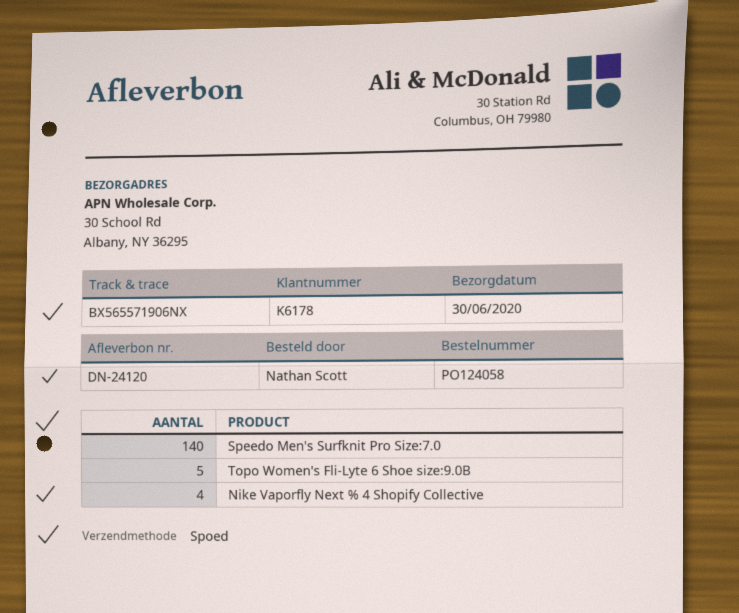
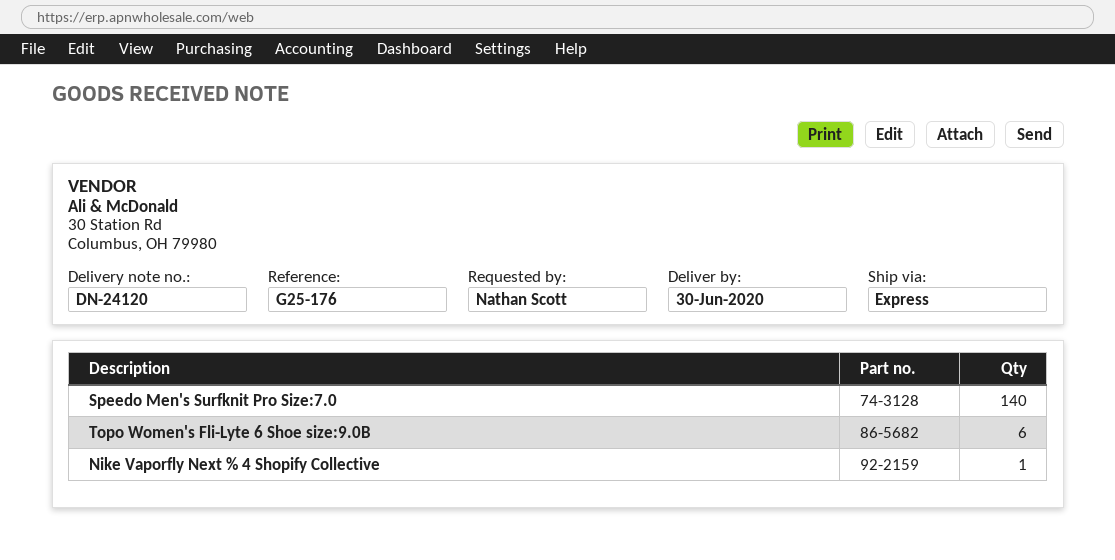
Topo Women's Fli-Lyte 6 Shoe size:9.0B: 5 -> 6
Nike Vaporfly Next % 4 Shopify Collective: 4 -> 1

